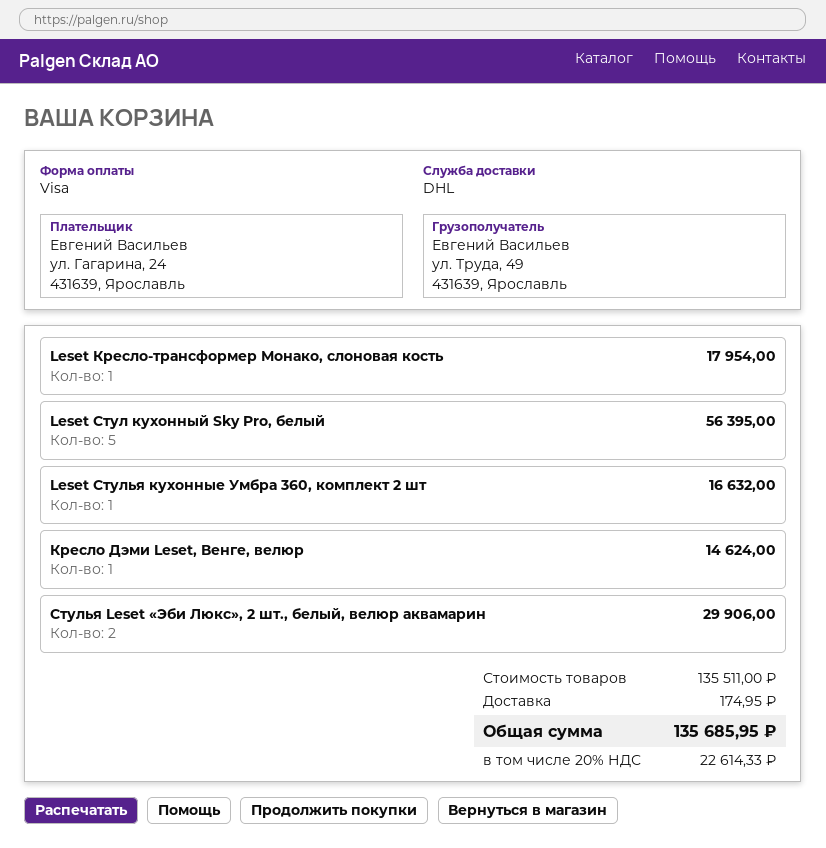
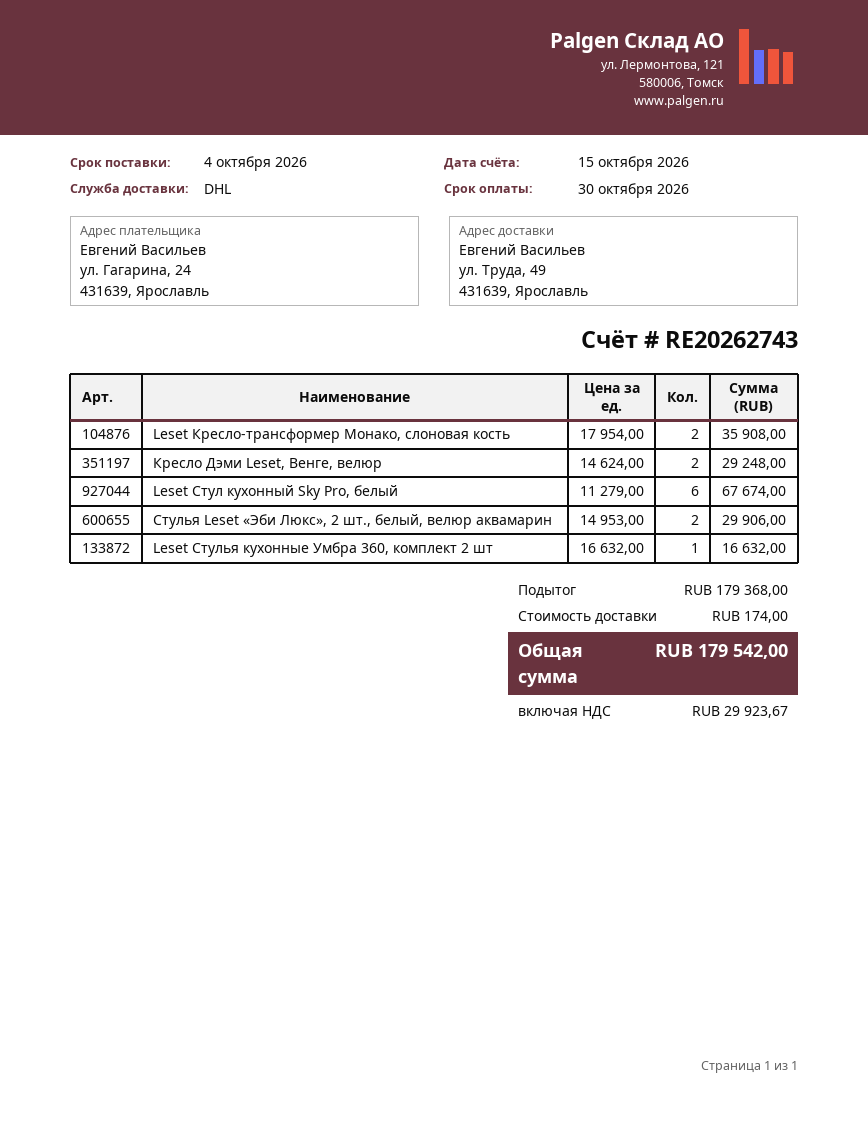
Leset Кресло-трансформер Монако, слоновая кость: 1 for 17954.00 -> 2 for 35908.00
Leset Стул кухонный Sky Pro, белый: 5 for 56395.00 -> 6 for 67674.00
Кресло Дэми Leset, Венге, велюр: 1 for 14624.00 -> 2 for 29248.00
subtotal: 135511.00 -> 179368.00
shipping: 174.95 -> 174.00
tax: 22614.33 -> 29923.67
total: 135685.95 -> 179542.00

